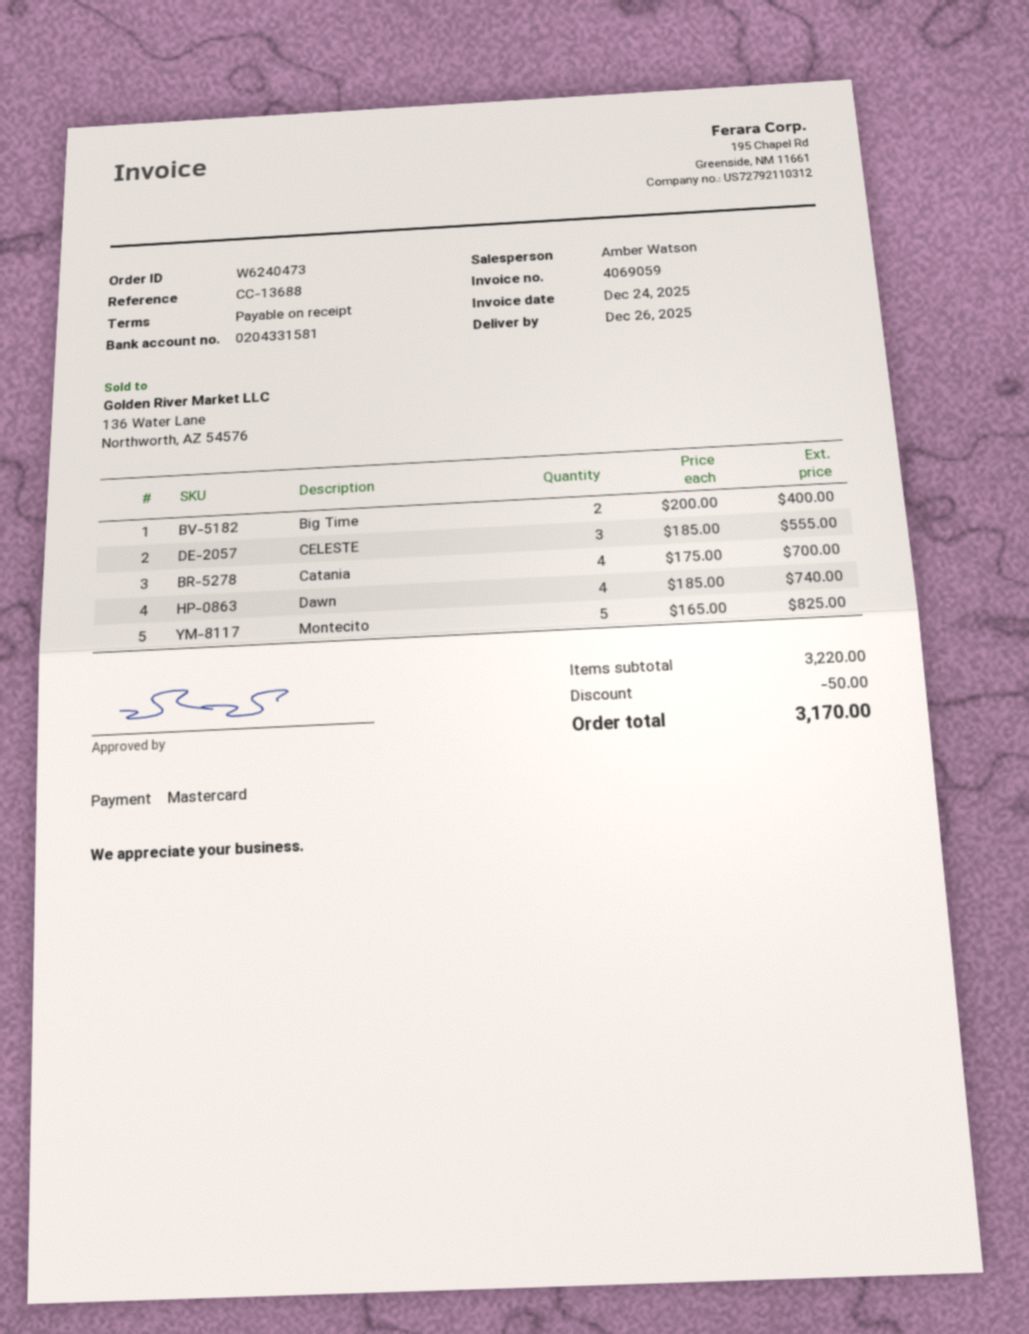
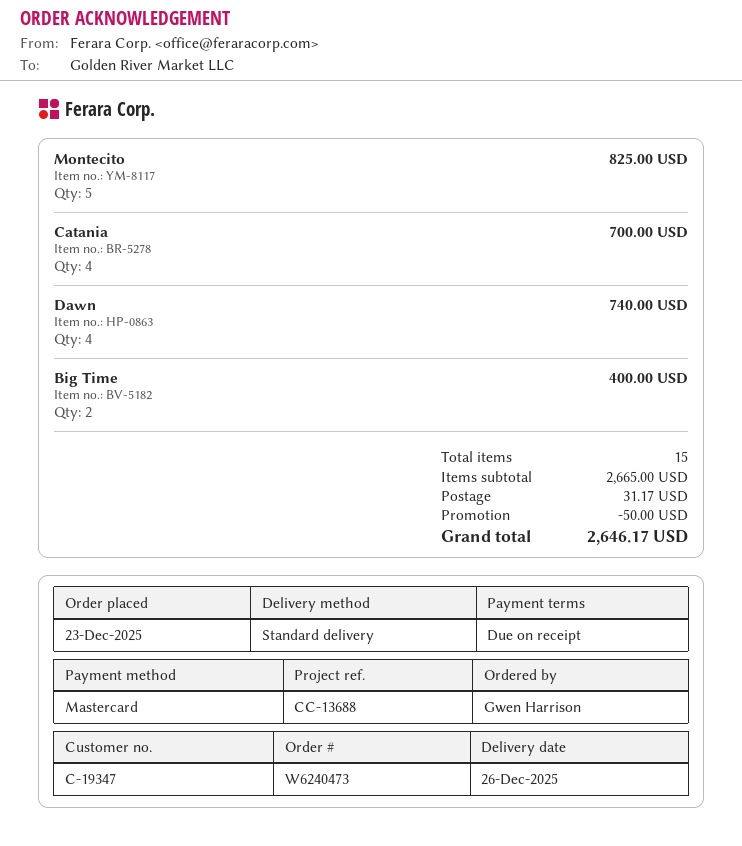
CELESTE: 3 for 555.00 -> none
subtotal: 3220.00 -> 2665.00
shipping: none -> 31.17
total: 3170.00 -> 2646.17

